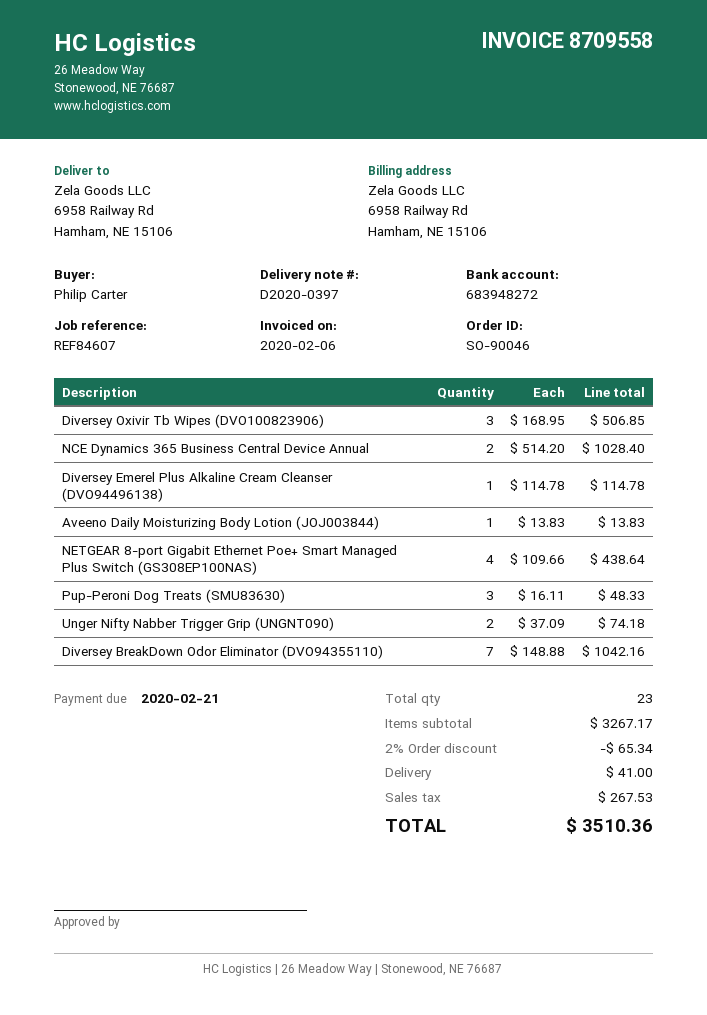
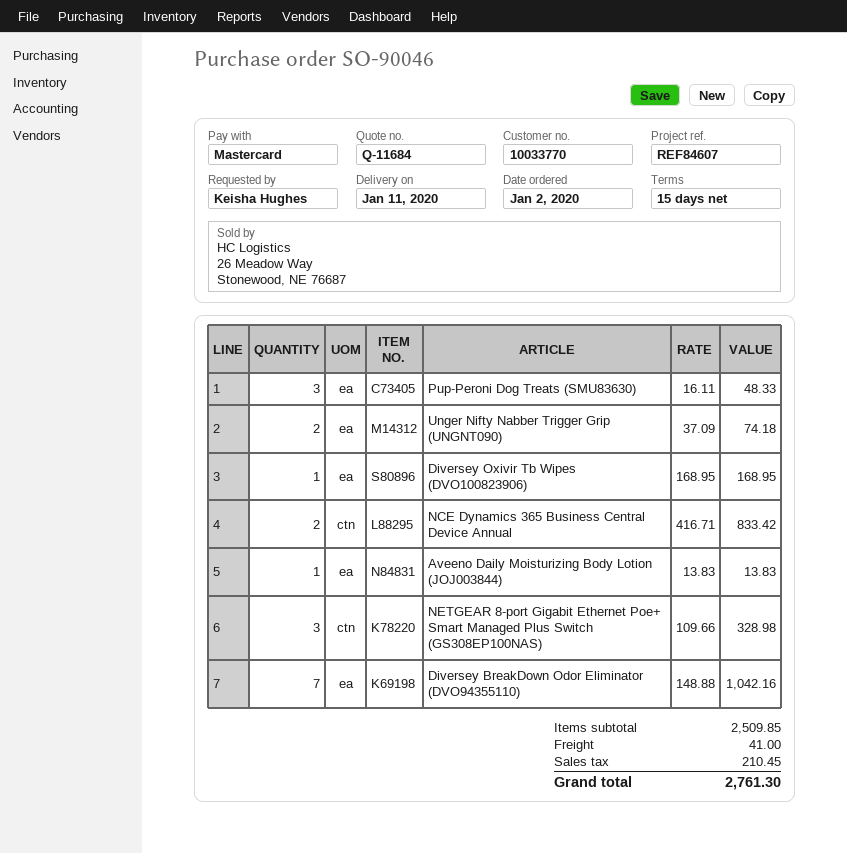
ordered by: Philip Carter -> Keisha Hughes
Diversey Oxivir Tb Wipes (DVO100823906): 3 x 168.95 = 506.85 -> 1 x 168.95 = 168.95
NCE Dynamics 365 Business Central Device Annual: 2 x 514.20 = 1028.40 -> 2 x 416.71 = 833.42
Diversey Emerel Plus Alkaline Cream Cleanser (DVO94496138): 1 x 114.78 = 114.78 -> none
NETGEAR 8-port Gigabit Ethernet Poe+ Smart Managed Plus Switch (GS308EP100NAS): 4 x 109.66 = 438.64 -> 3 x 109.66 = 328.98
subtotal: 3267.17 -> 2509.85
discount: 2% = 65.34 -> none
tax: 267.53 -> 210.45
total: 3510.36 -> 2761.30

